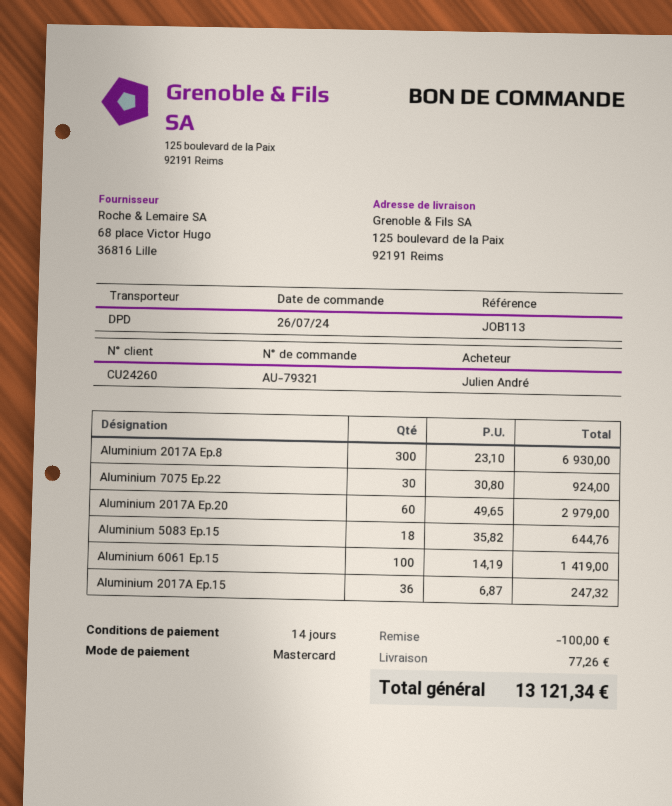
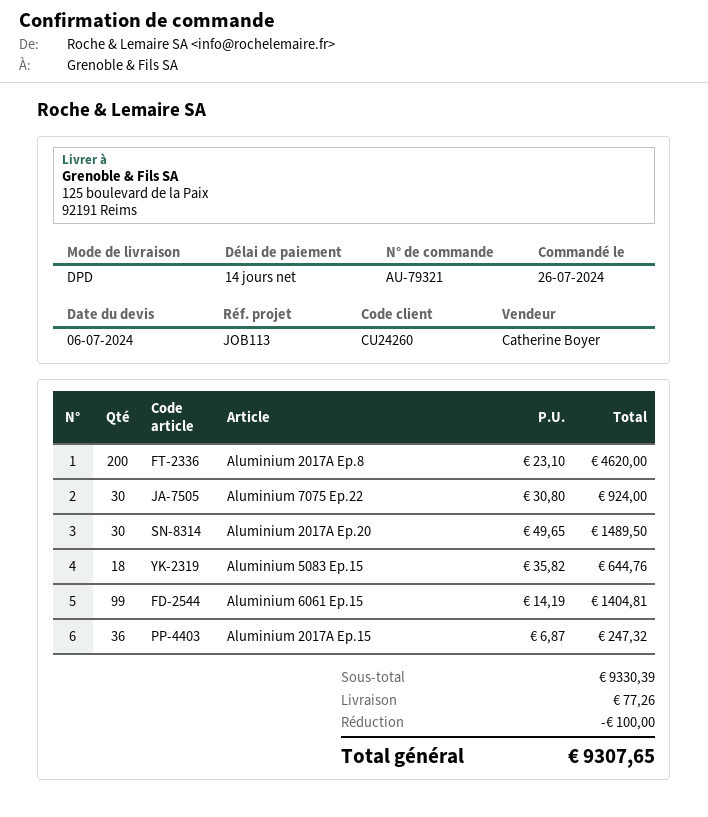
Aluminium 2017A Ep.8: 300 x 23.10 = 6930.00 -> 200 x 23.10 = 4620.00
Aluminium 2017A Ep.20: 60 x 49.65 = 2979.00 -> 30 x 49.65 = 1489.50
Aluminium 6061 Ep.15: 100 x 14.19 = 1419.00 -> 99 x 14.19 = 1404.81
total: 13121.34 -> 9307.65

